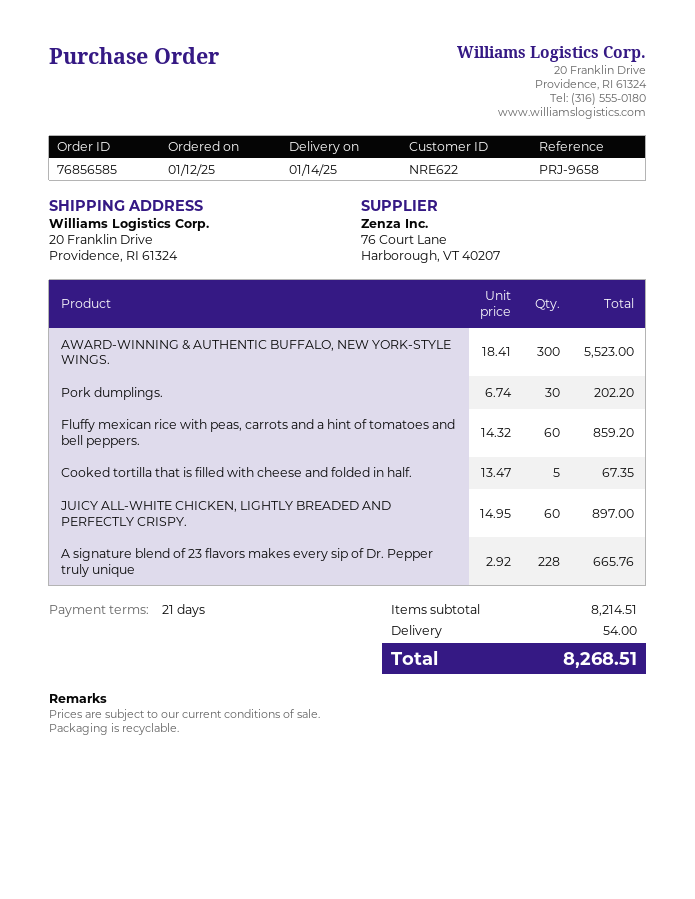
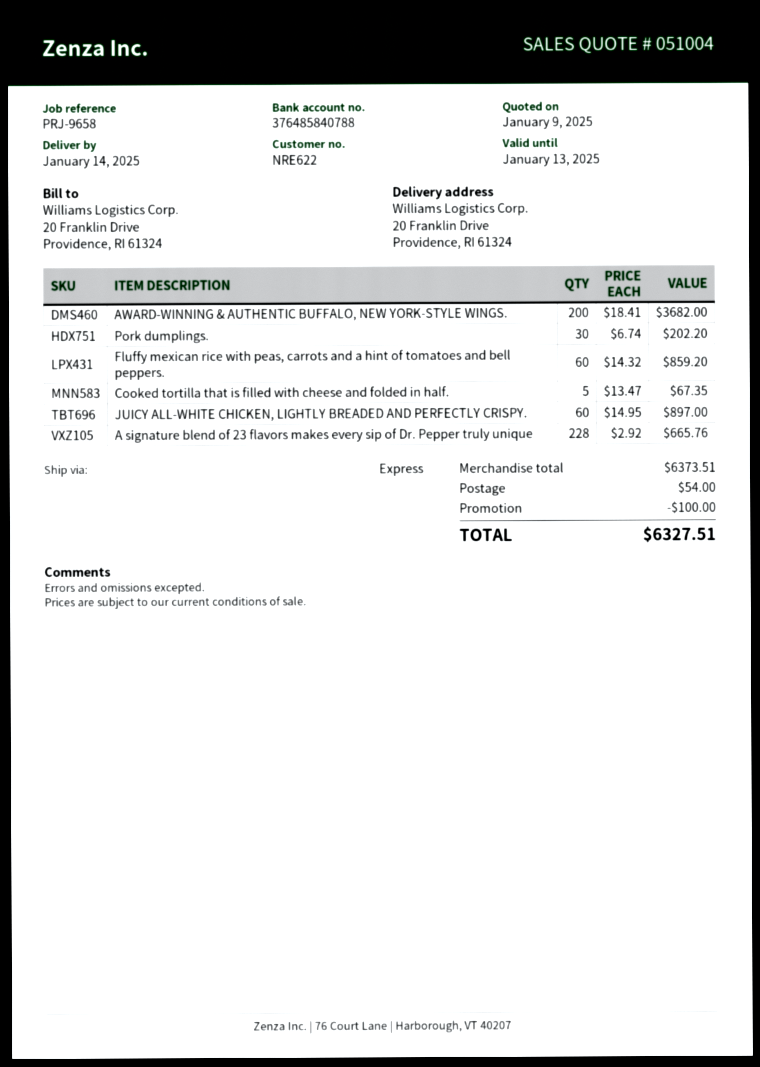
AWARD-WINNING & AUTHENTIC BUFFALO, NEW YORK-STYLE WINGS.: 300 x 18.41 = 5523.00 -> 200 x 18.41 = 3682.00
subtotal: 8214.51 -> 6373.51
discount: none -> 100.00
total: 8268.51 -> 6327.51

